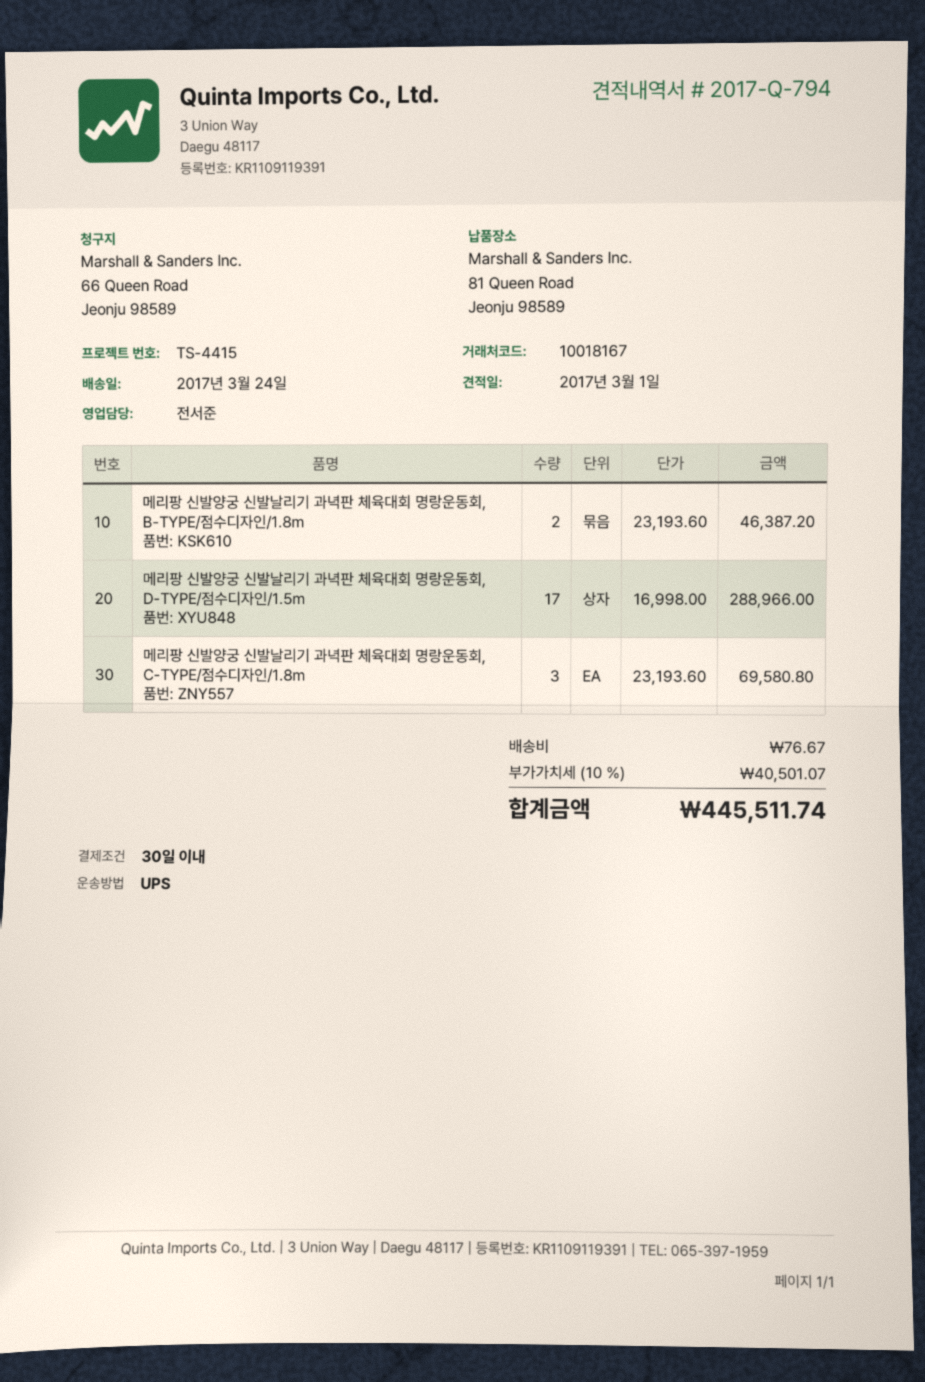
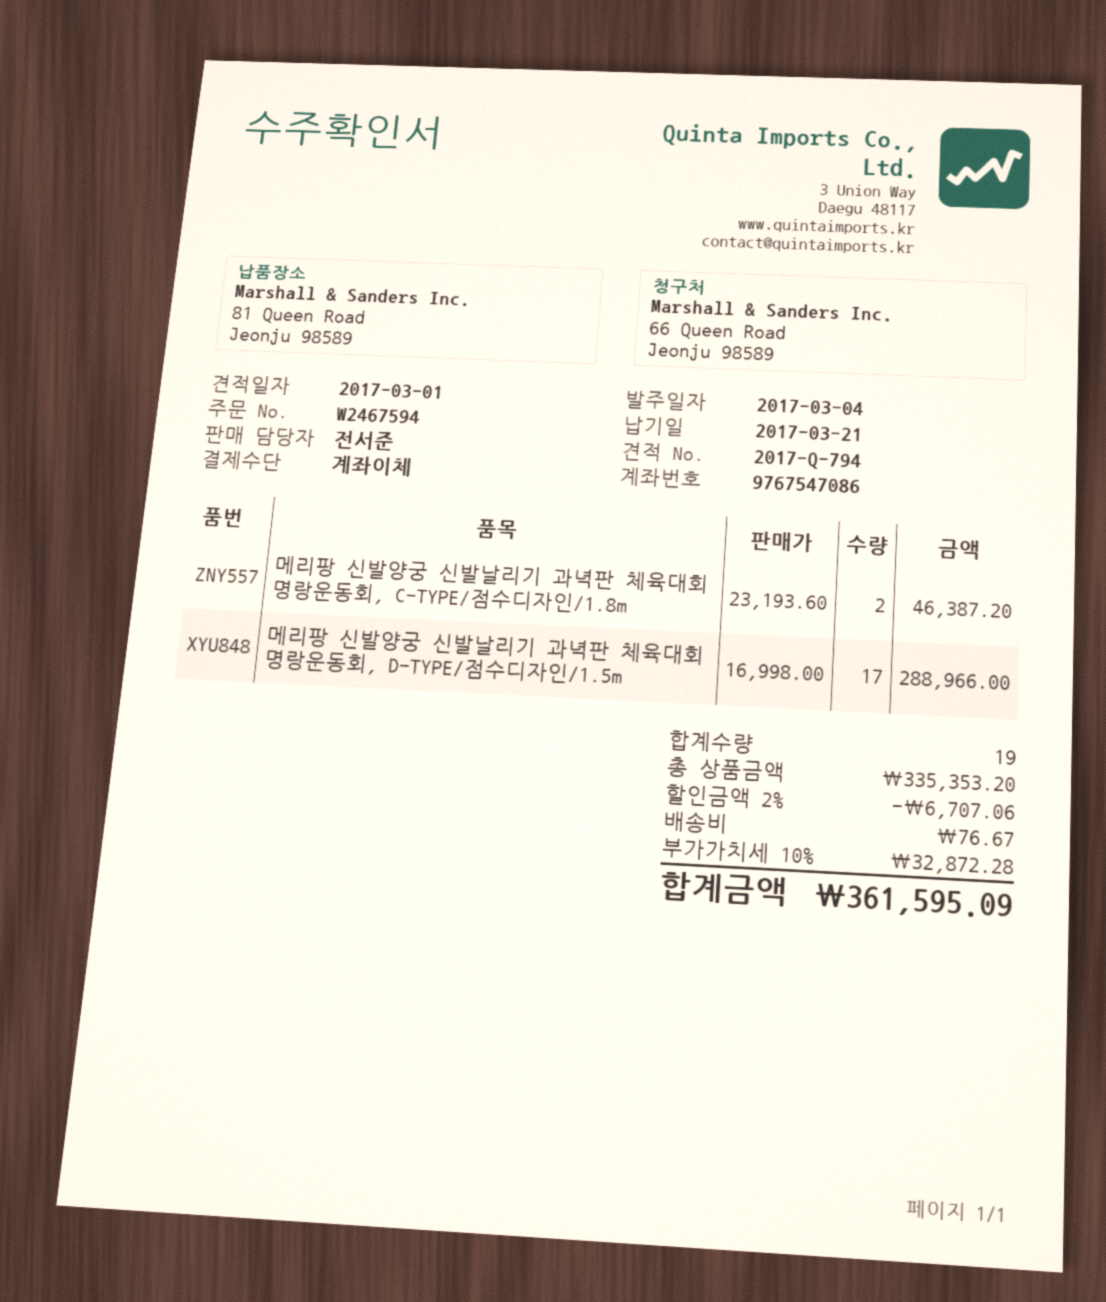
delivery date: 2017-03-24 -> 2017-03-21
메리팡 신발양궁 신발날리기 과녁판 체육대회 명랑운동회, B-TYPE/점수디자인/1.8m: 2 x 23193.60 = 46387.20 -> none
메리팡 신발양궁 신발날리기 과녁판 체육대회 명랑운동회, C-TYPE/점수디자인/1.8m: 3 x 23193.60 = 69580.80 -> 2 x 23193.60 = 46387.20
discount: none -> 2% = 6707.06
tax: 10% = 40501.07 -> 10% = 32872.28
total: 445511.74 -> 361595.09

